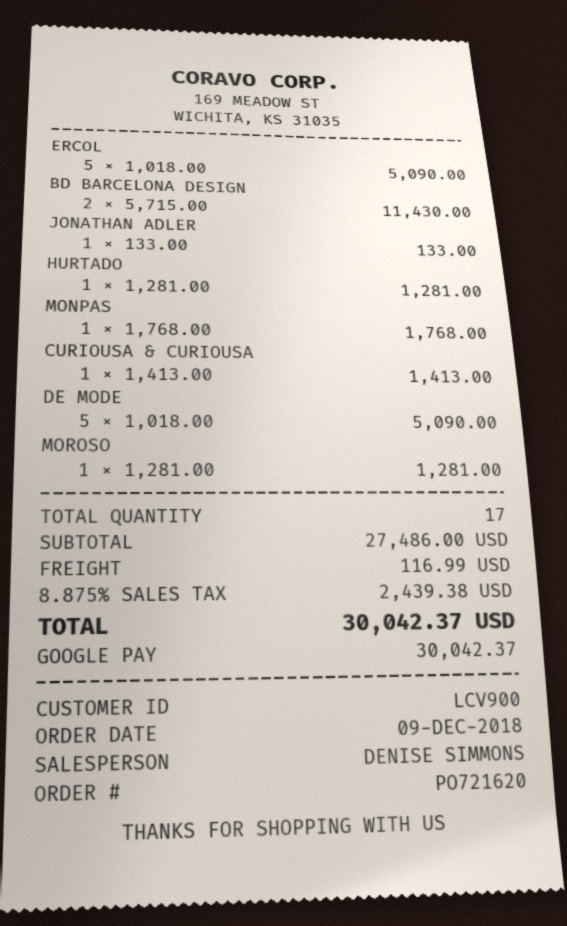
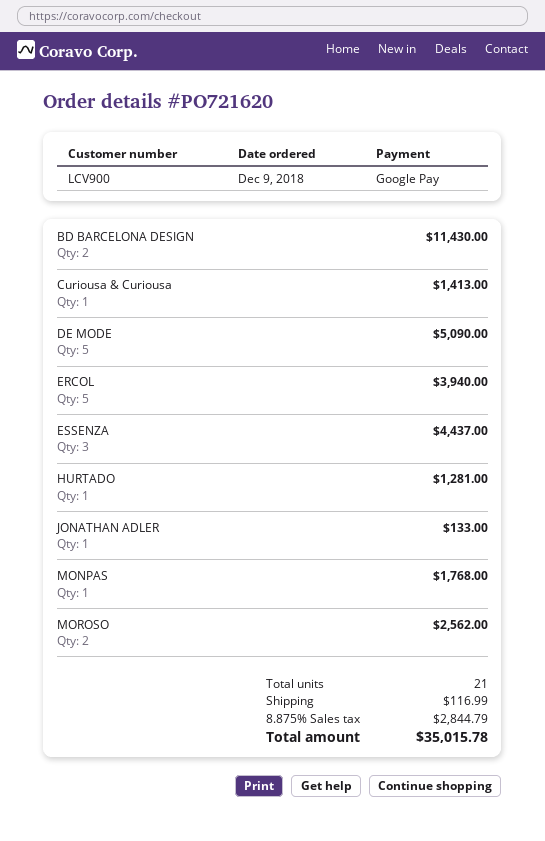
ERCOL: 5 for 5090.00 -> 5 for 3940.00
MOROSO: 1 for 1281.00 -> 2 for 2562.00
ESSENZA: none -> 3 for 4437.00
total quantity: 17 -> 21
tax: 8.875% = 2439.38 -> 8.875% = 2844.79
total: 30042.37 -> 35015.78

